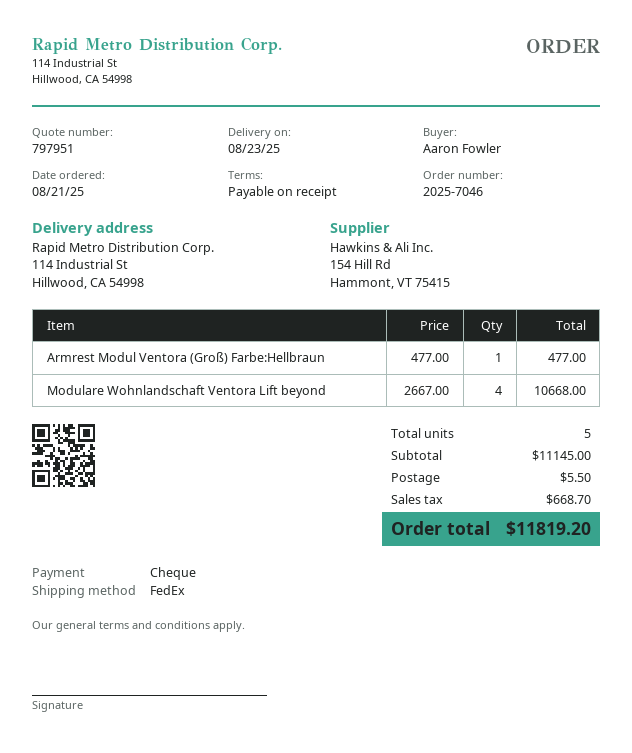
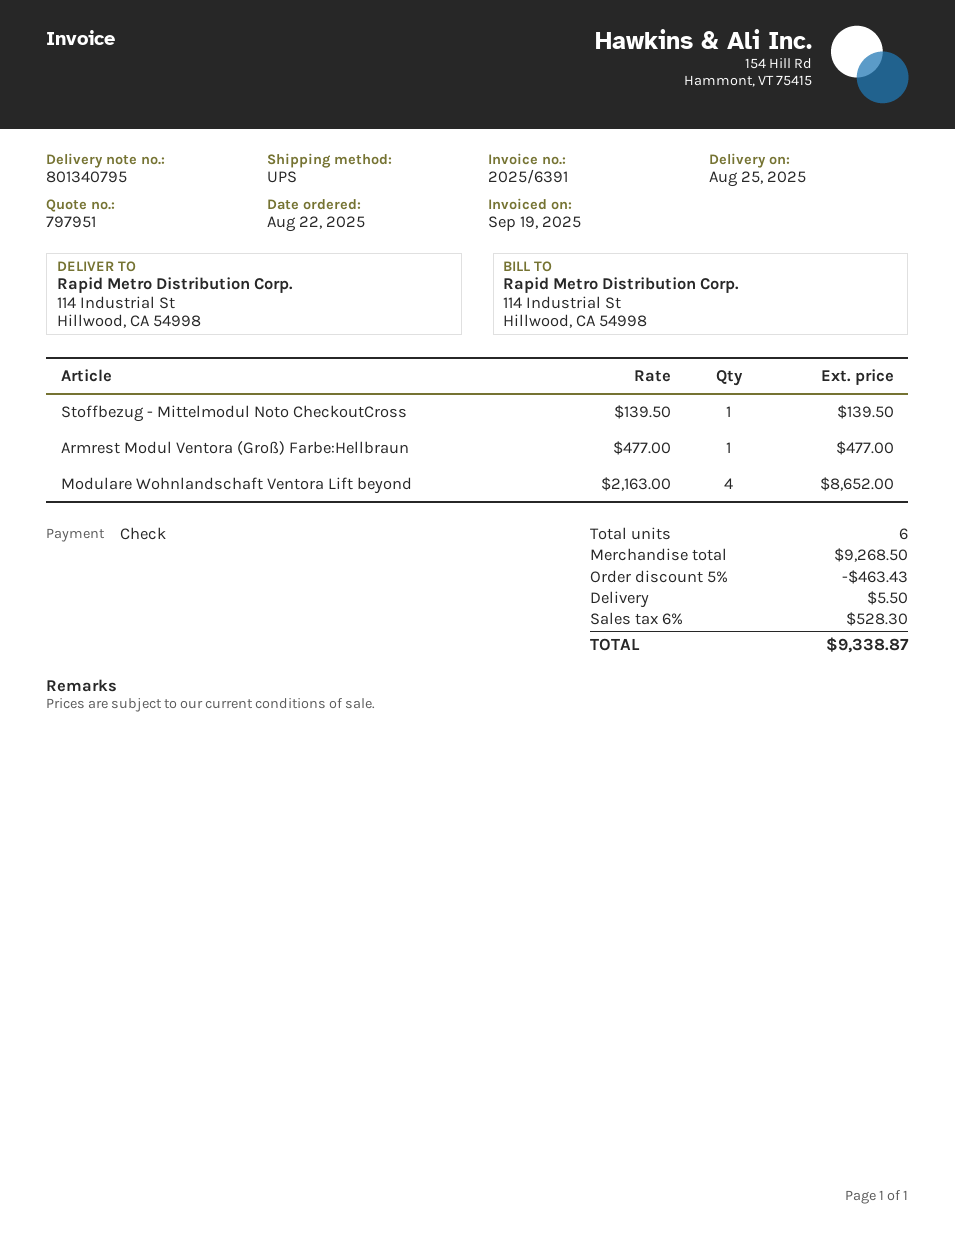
order date: 2025-08-21 -> 2025-08-22
delivery date: 2025-08-23 -> 2025-08-25
shipping method: FedEx -> UPS
Modulare Wohnlandschaft Ventora Lift beyond: 4 x 2667.00 = 10668.00 -> 4 x 2163.00 = 8652.00
Stoffbezug - Mittelmodul Noto CheckoutCross: none -> 1 x 139.50 = 139.50
total quantity: 5 -> 6
subtotal: 11145.00 -> 9268.50
discount: none -> 5% = 463.43
tax: 668.70 -> 528.30
total: 11819.20 -> 9338.87

